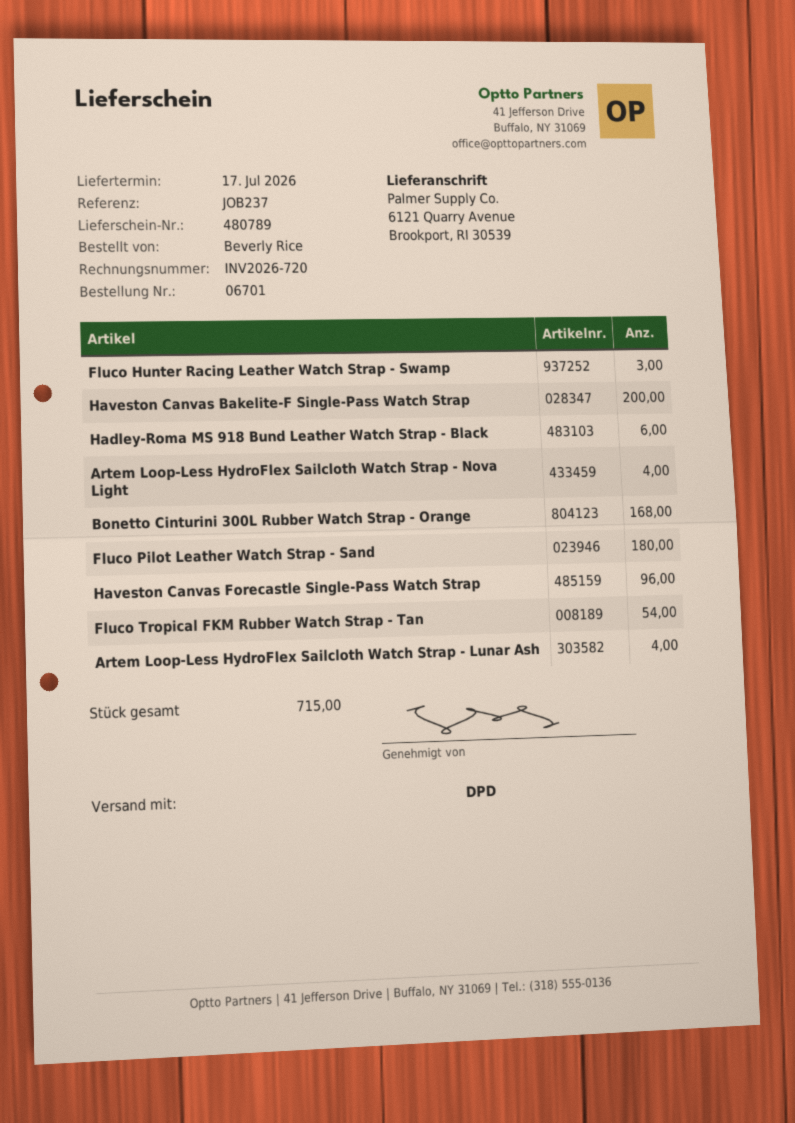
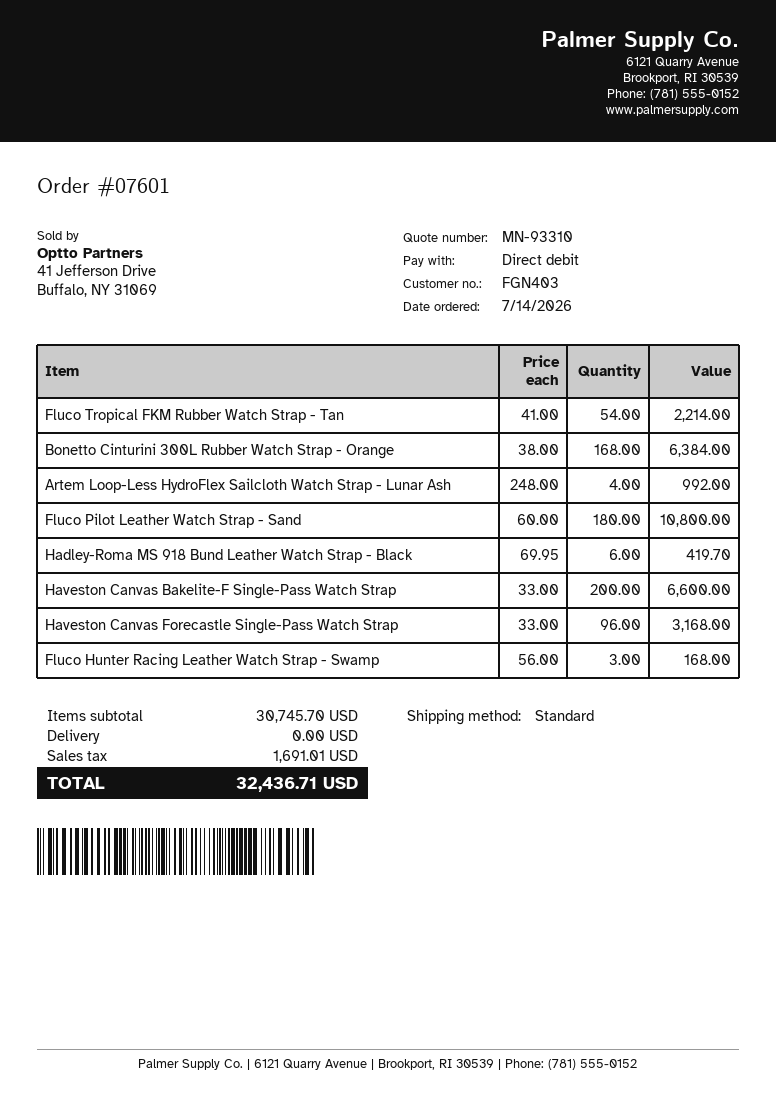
order number: 06701 -> 07601
shipping method: DPD -> standard
Artem Loop-Less HydroFlex Sailcloth Watch Strap - Nova Light: 4 -> none

